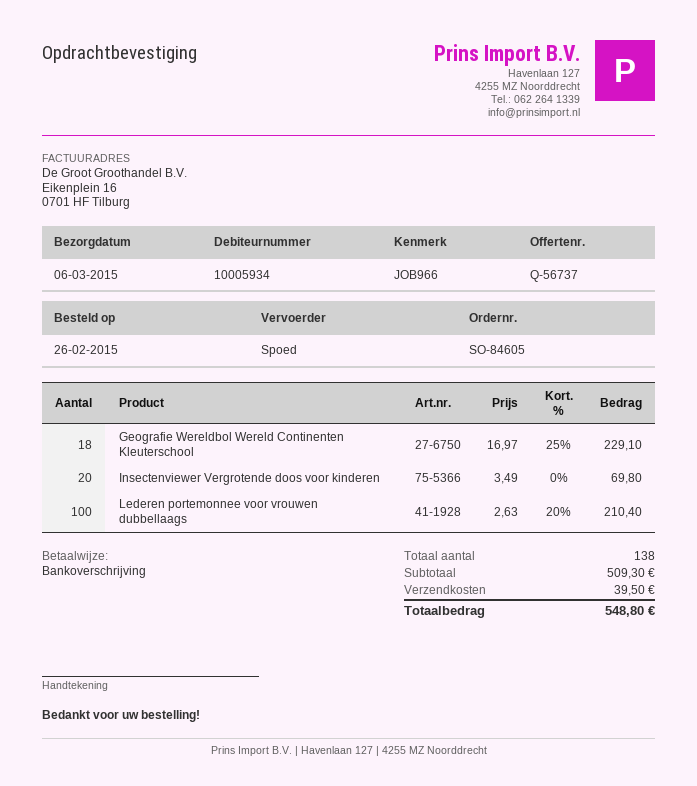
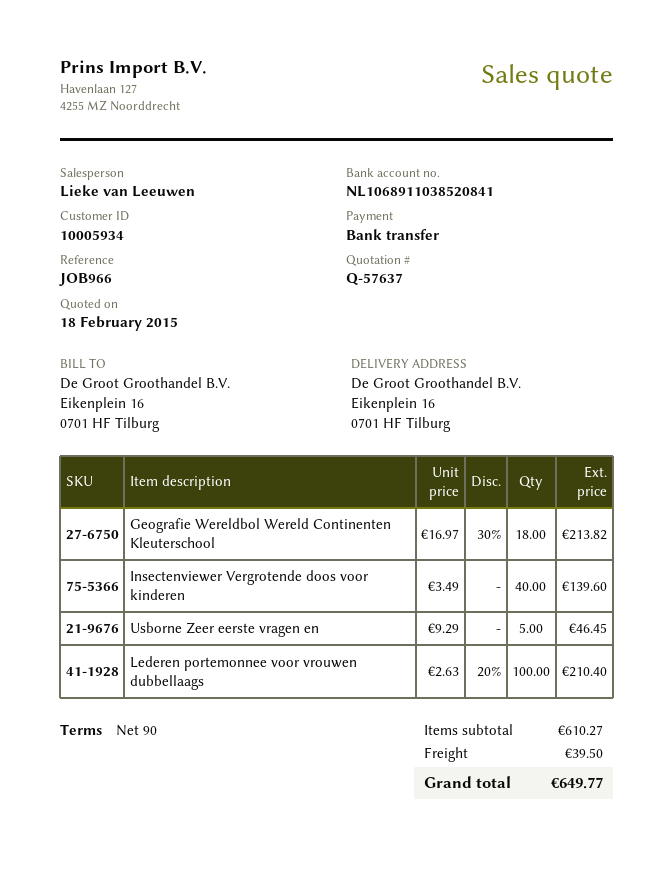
quote number: Q-56737 -> Q-57637
Geografie Wereldbol Wereld Continenten Kleuterschool: 18 x 16.97 - 25% = 229.10 -> 18 x 16.97 - 30% = 213.82
Insectenviewer Vergrotende doos voor kinderen: 20 x 3.49 = 69.80 -> 40 x 3.49 = 139.60
Usborne Zeer eerste vragen en: none -> 5 x 9.29 = 46.45
subtotal: 509.30 -> 610.27
total: 548.80 -> 649.77

